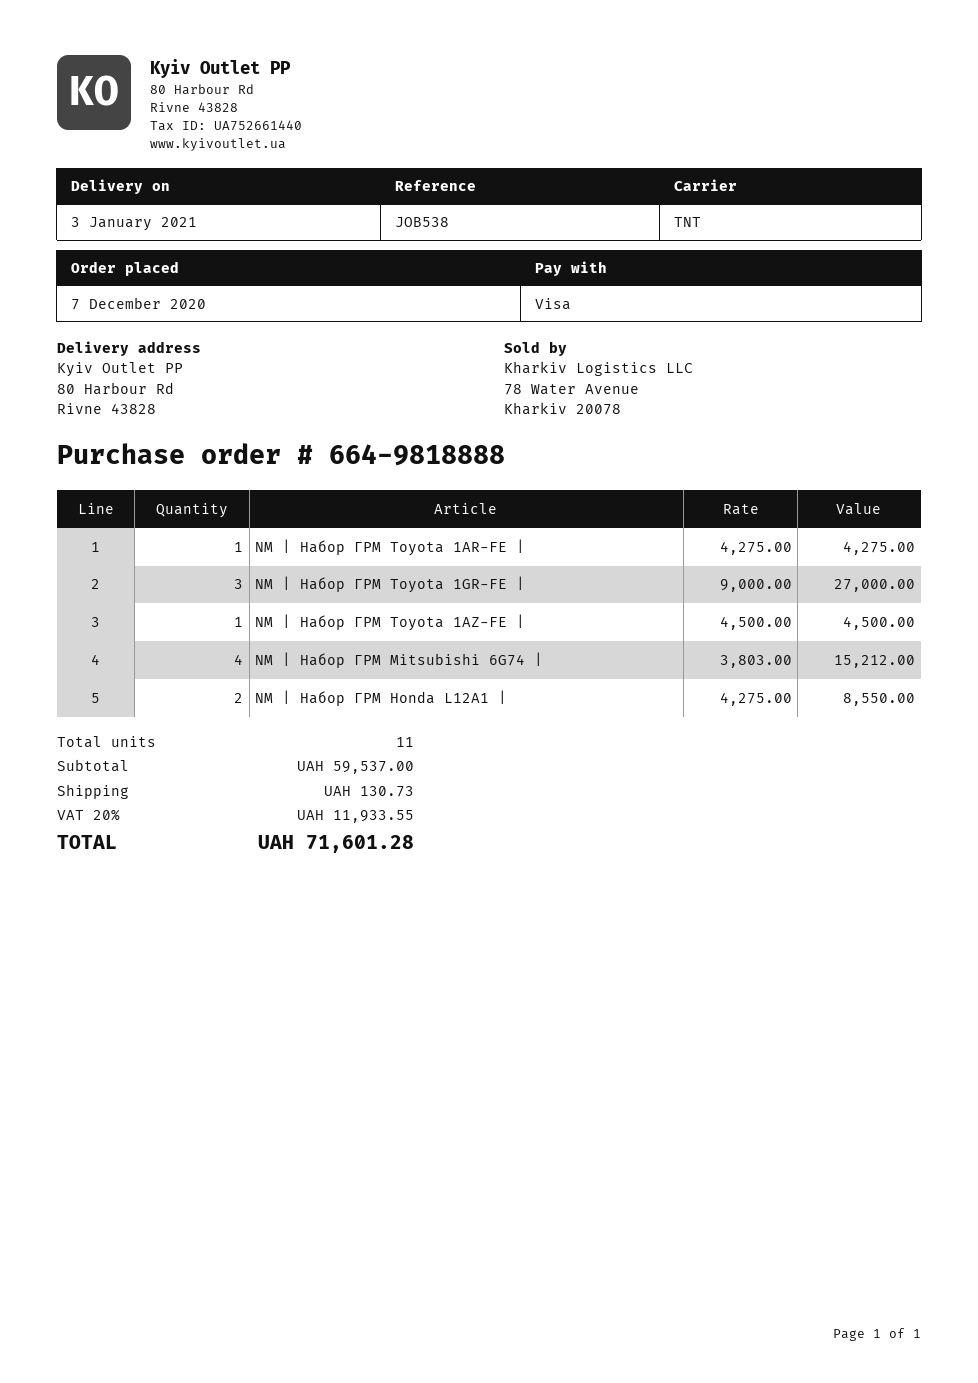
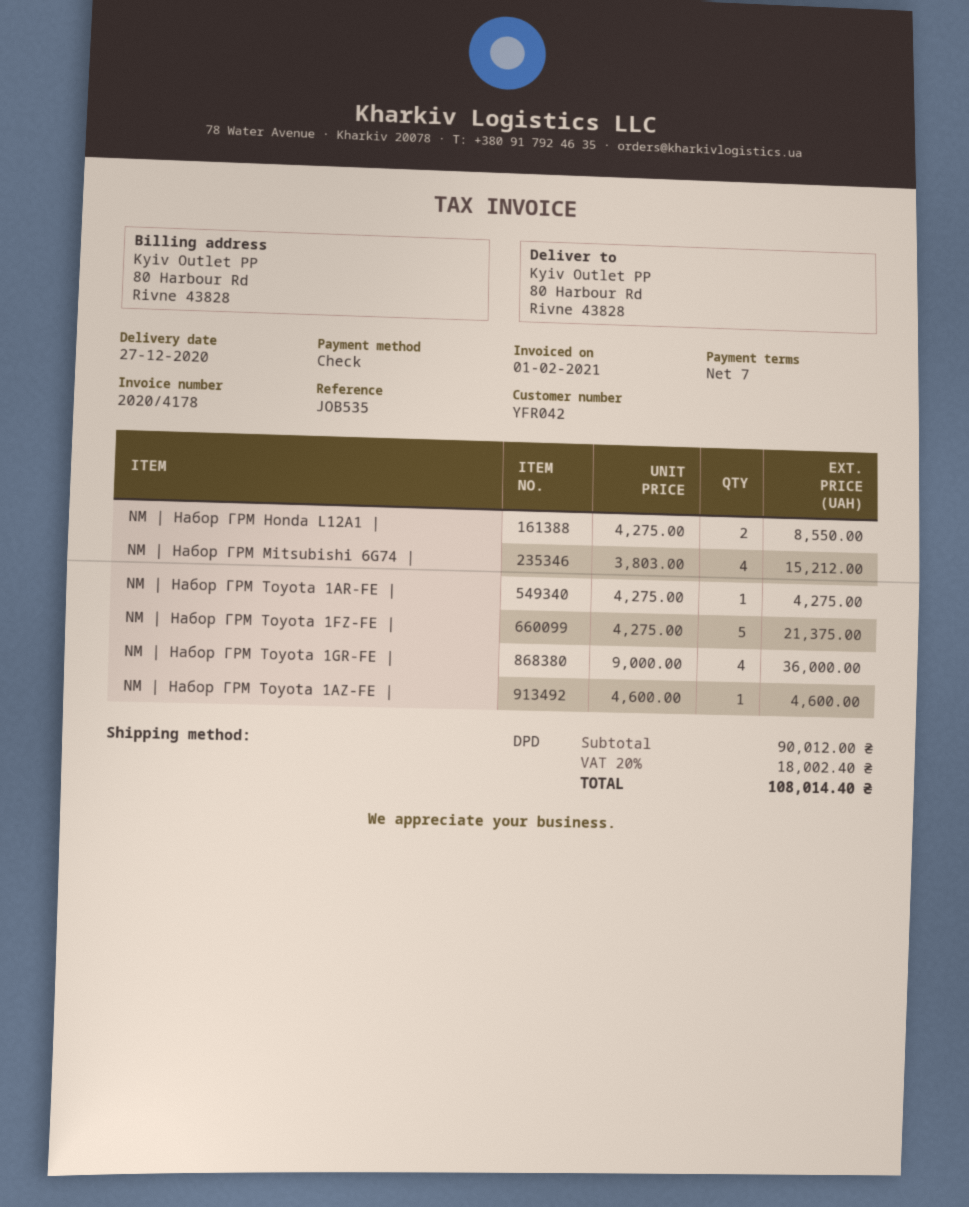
delivery date: 2021-01-03 -> 2020-12-27
reference: JOB538 -> JOB535
payment method: Visa -> cheque
shipping method: TNT -> DPD
NM | Набор ГРМ Toyota 1GR-FE |: 3 x 9000.00 = 27000.00 -> 4 x 9000.00 = 36000.00
NM | Набор ГРМ Toyota 1AZ-FE |: 1 x 4500.00 = 4500.00 -> 1 x 4600.00 = 4600.00
NM | Набор ГРМ Toyota 1FZ-FE |: none -> 5 x 4275.00 = 21375.00
subtotal: 59537.00 -> 90012.00
shipping: 130.73 -> none
tax: 20% = 11933.55 -> 20% = 18002.40
total: 71601.28 -> 108014.40

